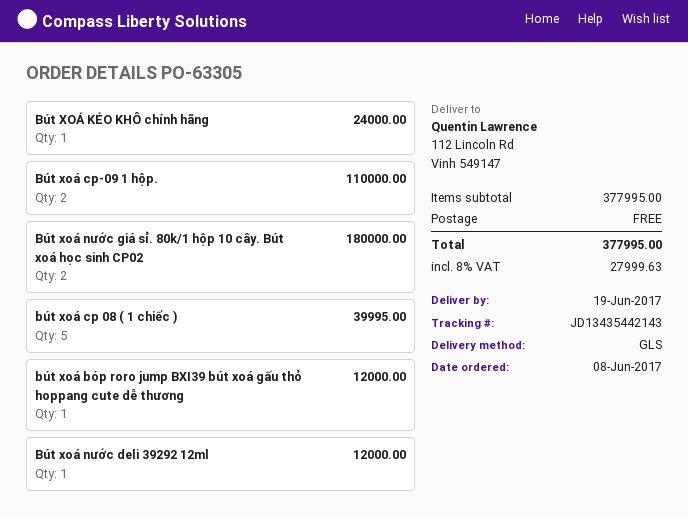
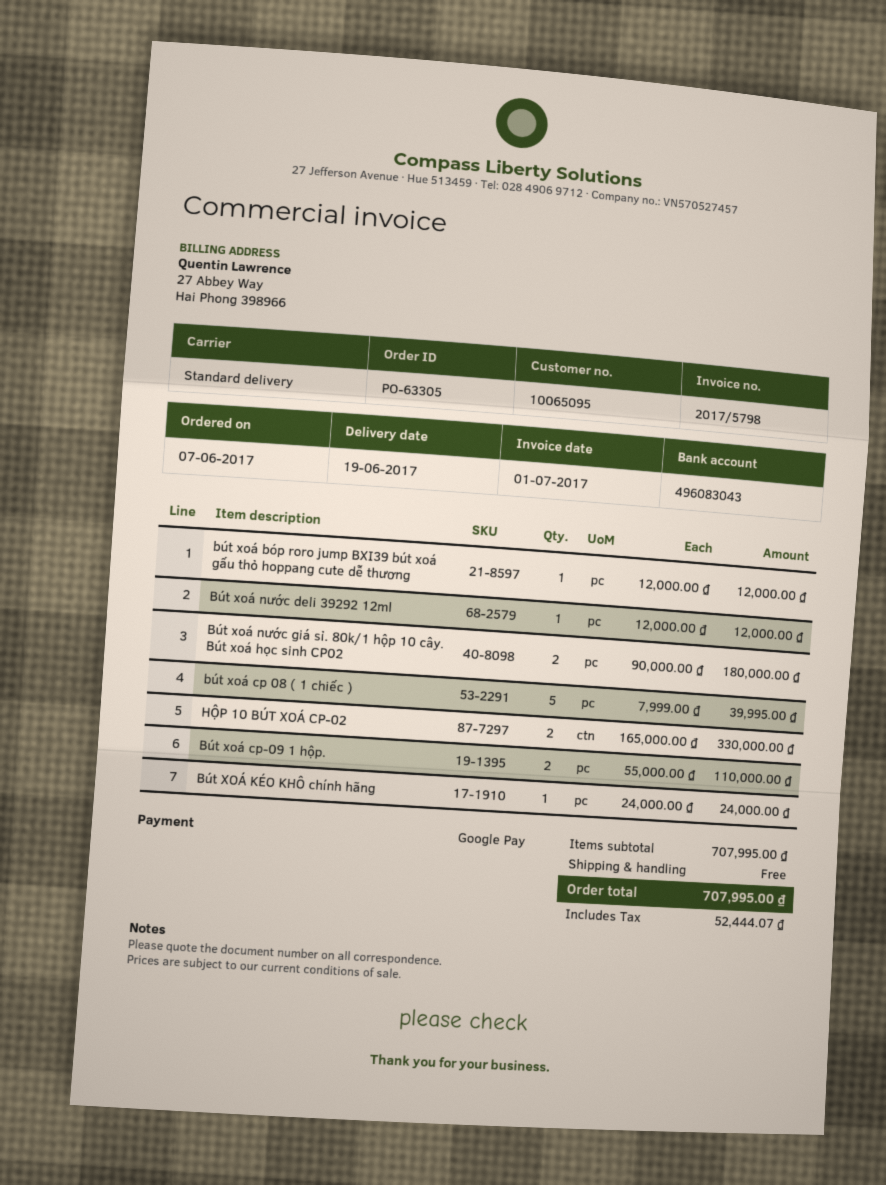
order date: 2017-06-08 -> 2017-06-07
shipping method: GLS -> standard
HỘP 10 BÚT XOÁ CP-02: none -> 2 for 330000.00
subtotal: 377995.00 -> 707995.00
tax: 27999.63 -> 52444.07
total: 377995.00 -> 707995.00

